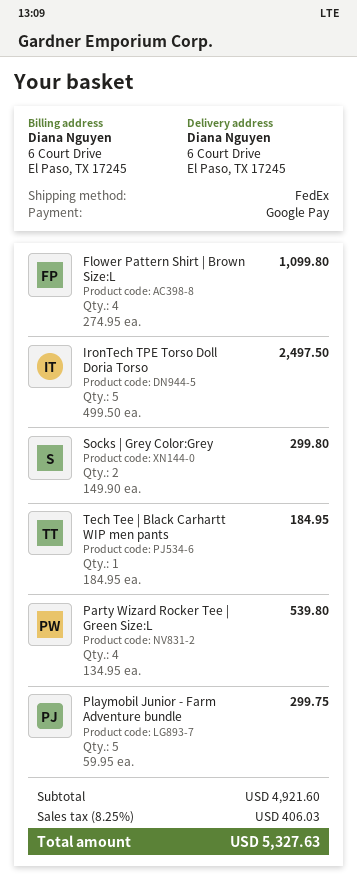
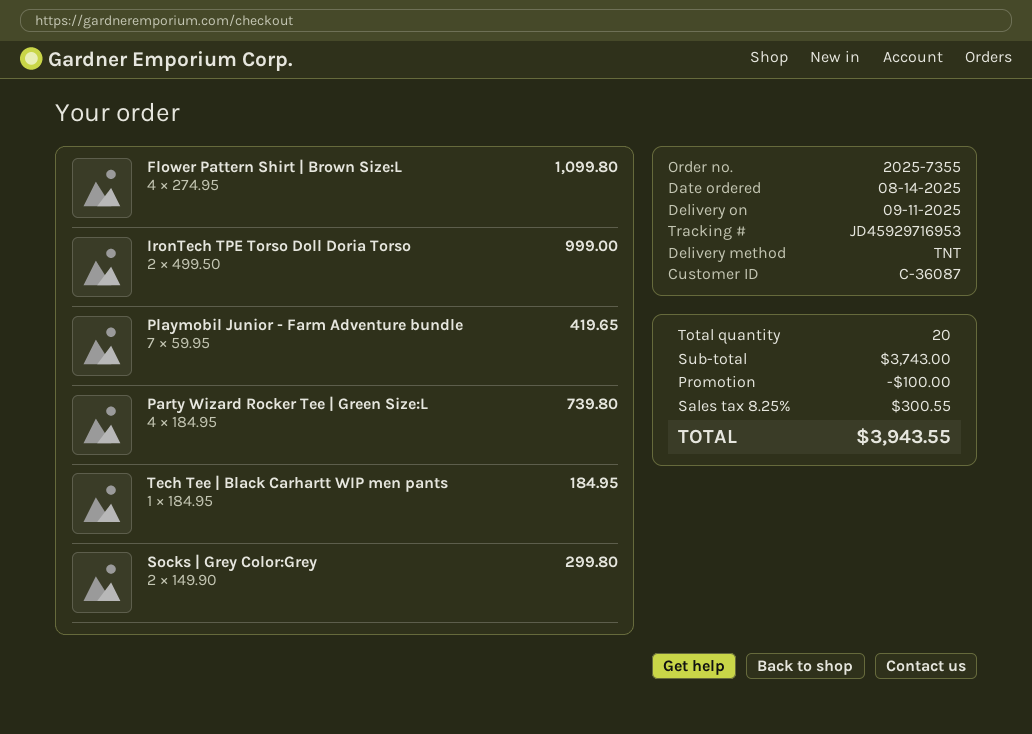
shipping method: FedEx -> TNT
IronTech TPE Torso Doll Doria Torso: 5 x 499.50 = 2497.50 -> 2 x 499.50 = 999.00
Party Wizard Rocker Tee | Green Size:L: 4 x 134.95 = 539.80 -> 4 x 184.95 = 739.80
Playmobil Junior - Farm Adventure bundle: 5 x 59.95 = 299.75 -> 7 x 59.95 = 419.65
subtotal: 4921.60 -> 3743.00
discount: none -> 100.00
tax: 8.25% = 406.03 -> 8.25% = 300.55
total: 5327.63 -> 3943.55

